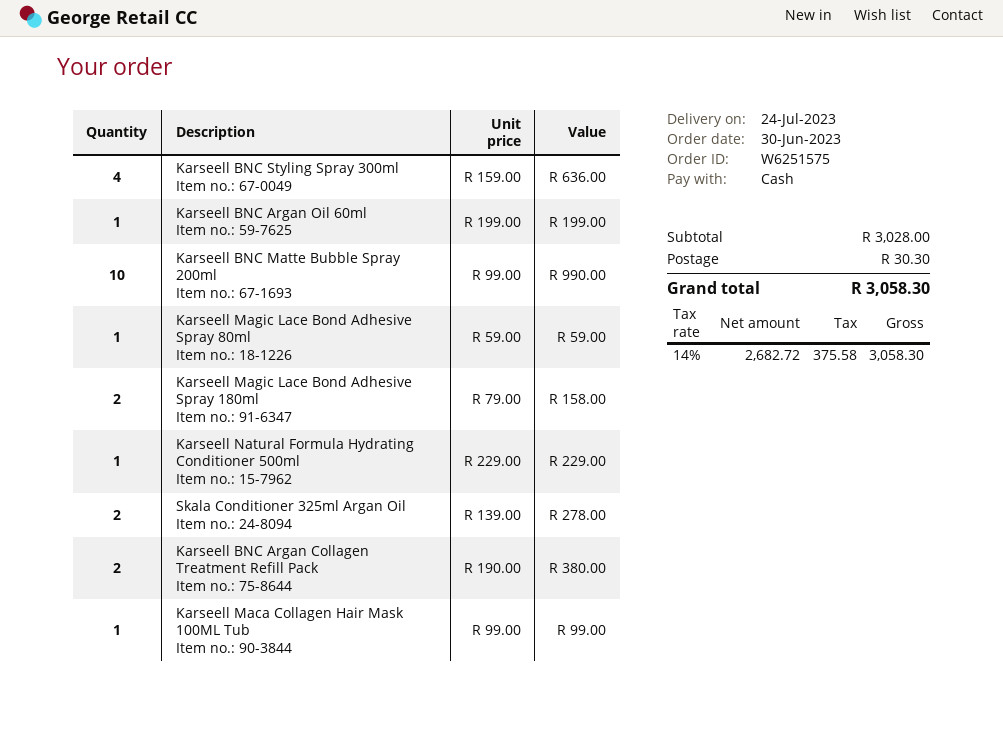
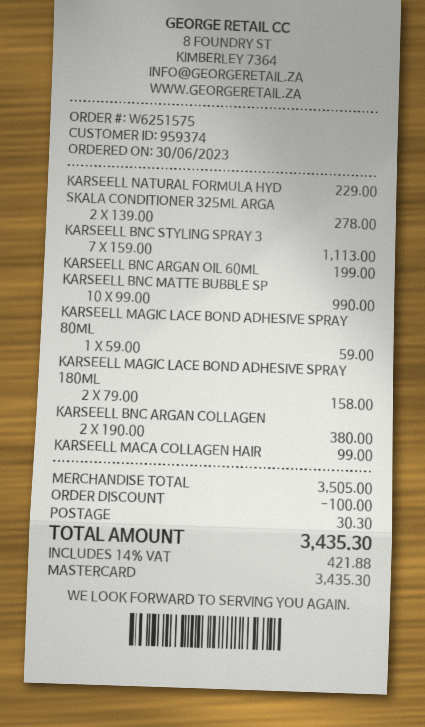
payment method: cash -> Mastercard
Karseell BNC Styling Spray 300ml: 4 x 159.00 = 636.00 -> 7 x 159.00 = 1113.00
subtotal: 3028.00 -> 3505.00
discount: none -> 100.00
tax: 14% = 375.58 -> 14% = 421.88
total: 3058.30 -> 3435.30

